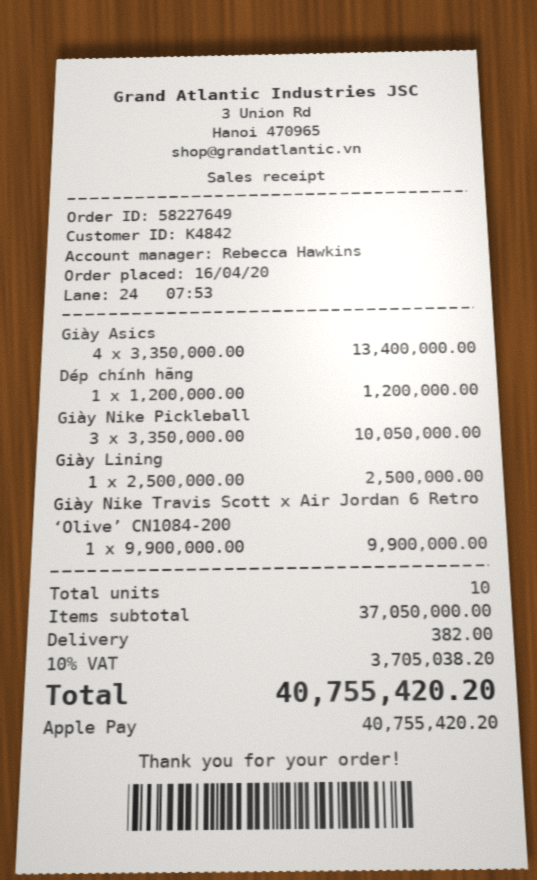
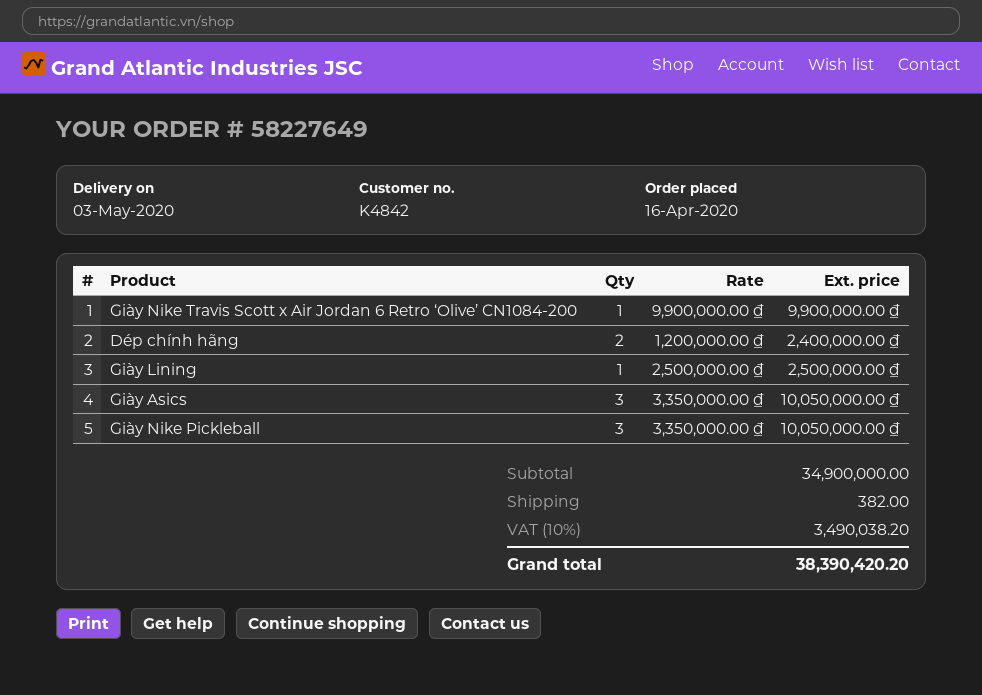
Giày Asics: 4 x 3350000.00 = 13400000.00 -> 3 x 3350000.00 = 10050000.00
Dép chính hãng: 1 x 1200000.00 = 1200000.00 -> 2 x 1200000.00 = 2400000.00
subtotal: 37050000.00 -> 34900000.00
tax: 10% = 3705038.20 -> 10% = 3490038.20
total: 40755420.20 -> 38390420.20

